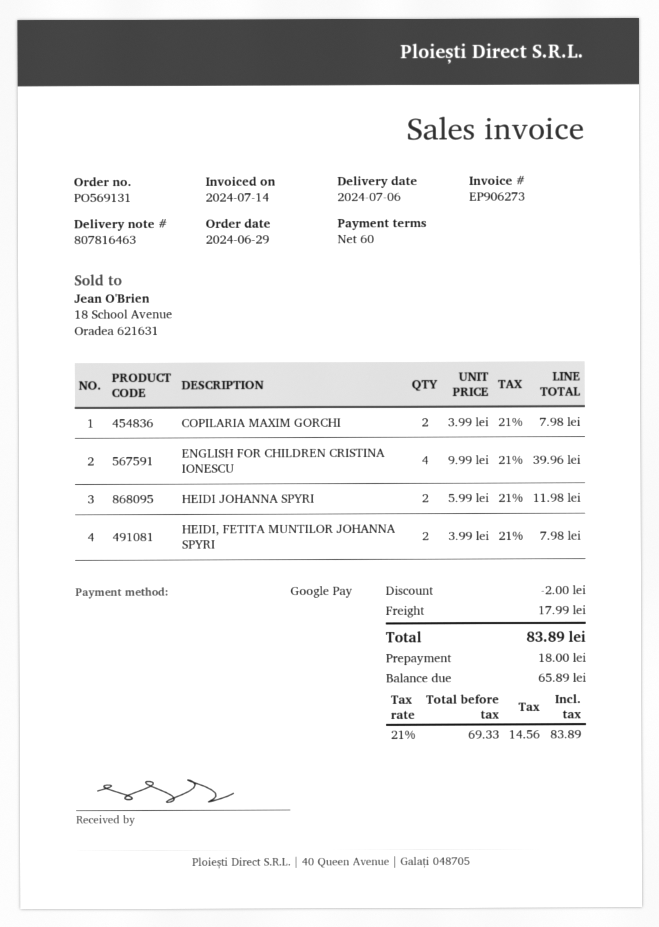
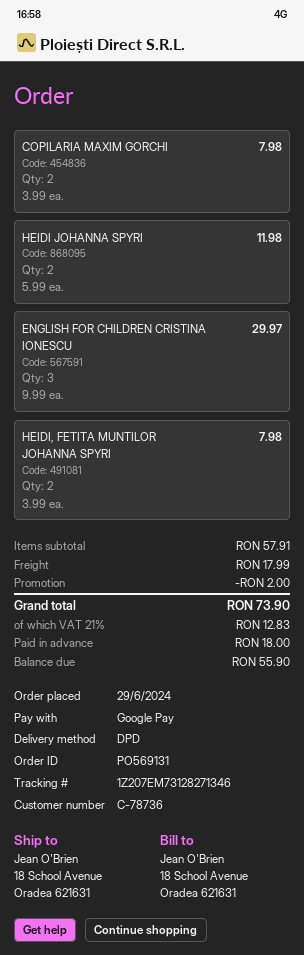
ENGLISH FOR CHILDREN CRISTINA IONESCU: 4 x 9.99 = 39.96 -> 3 x 9.99 = 29.97
tax: 21% = 14.56 -> 21% = 12.83
total: 83.89 -> 73.90
balance: 65.89 -> 55.90

